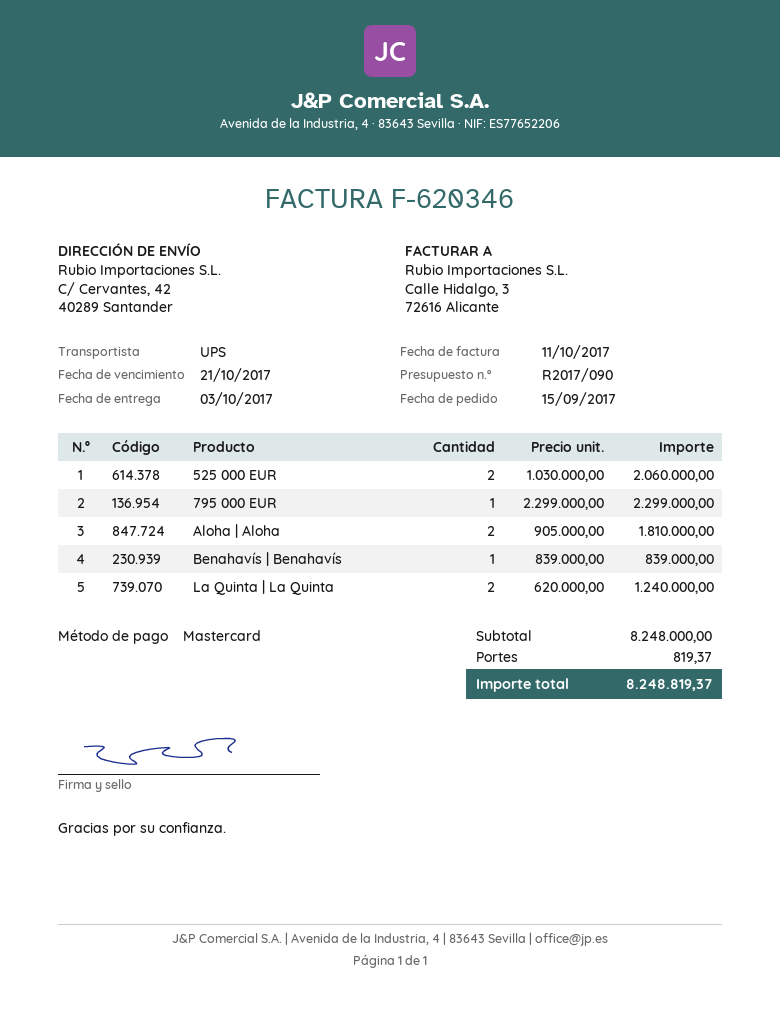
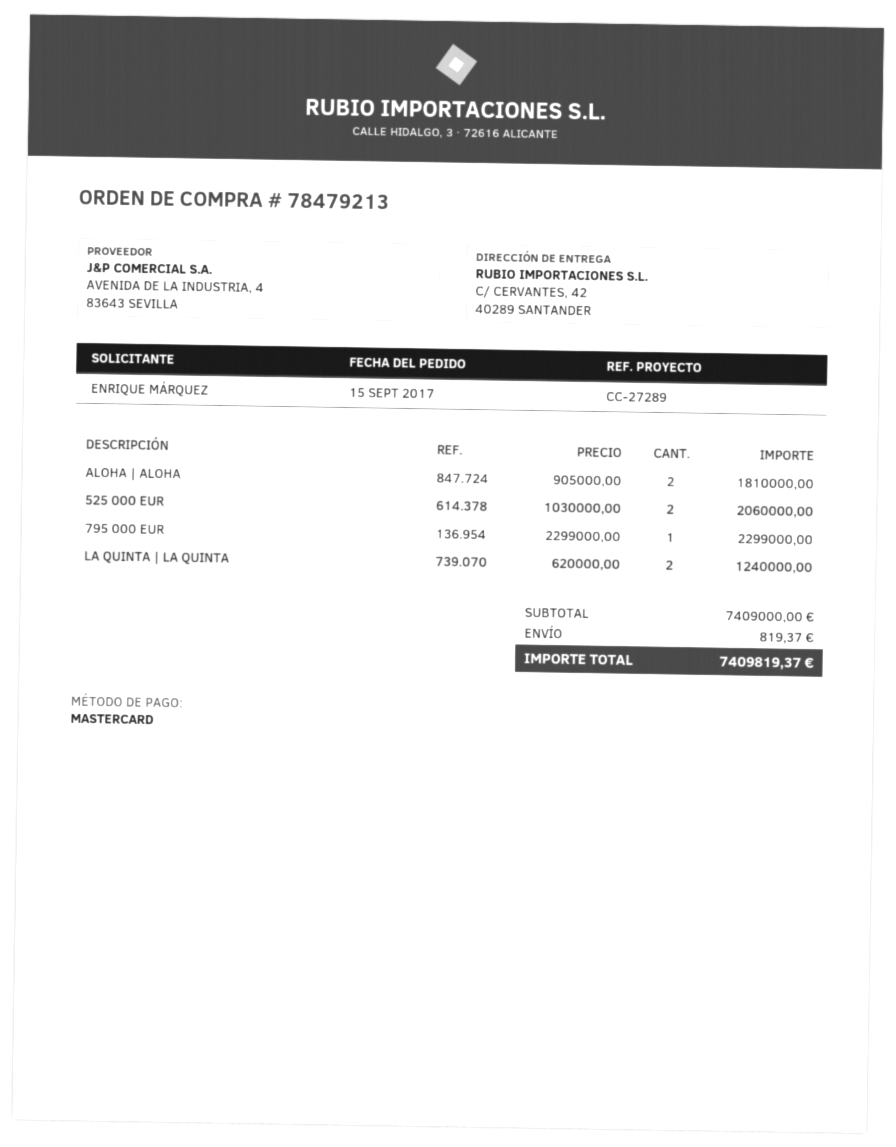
Benahavís | Benahavís: 1 x 839000.00 = 839000.00 -> none
subtotal: 8248000.00 -> 7409000.00
total: 8248819.37 -> 7409819.37

